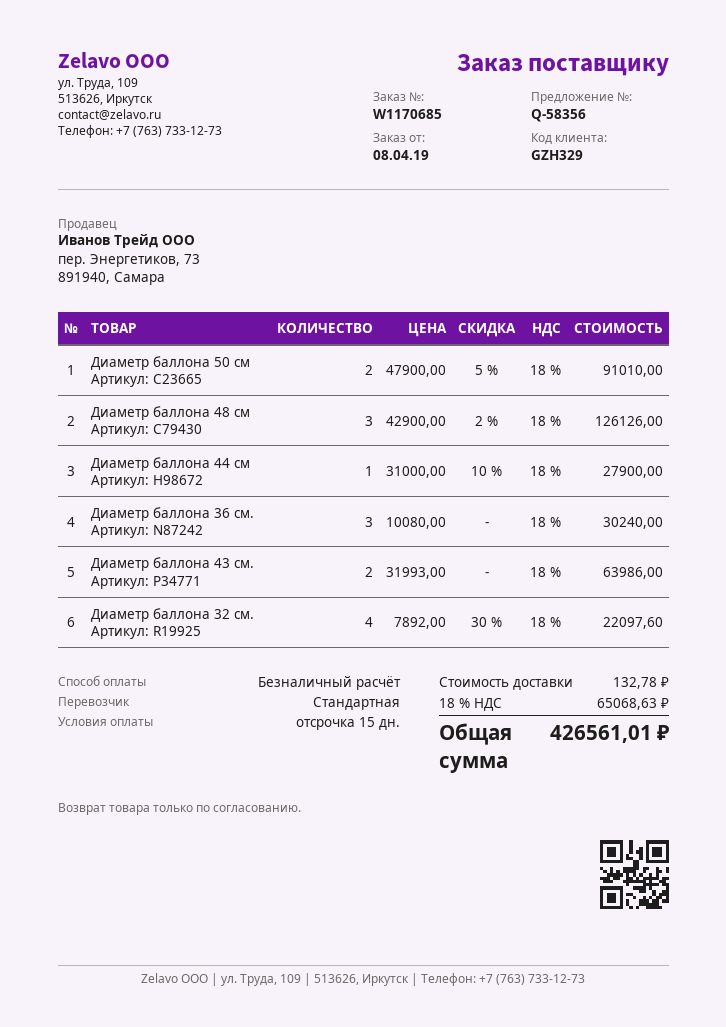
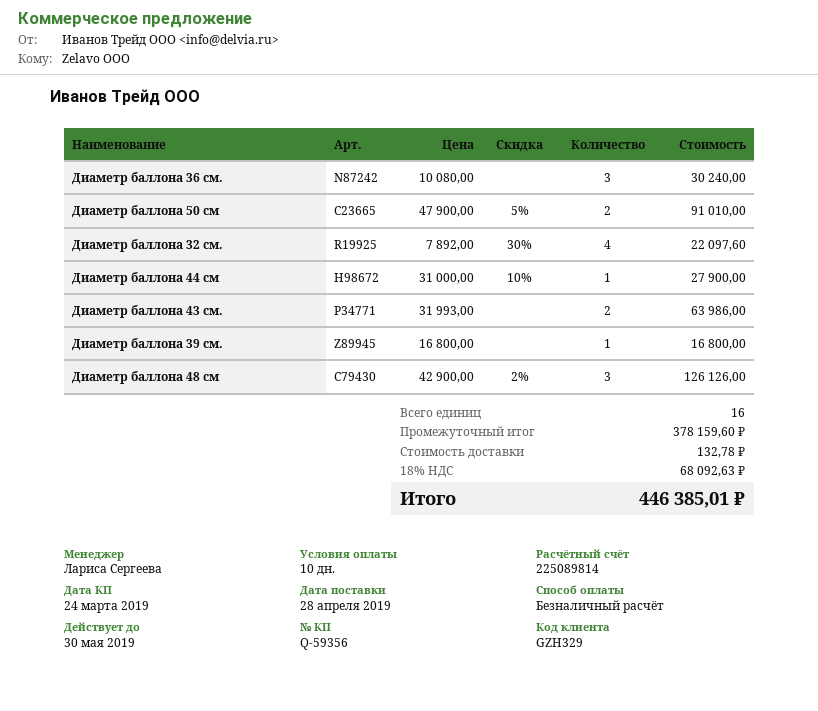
quote number: Q-58356 -> Q-59356
payment terms: 15 days -> 10 days
Диаметр баллона 39 см.: none -> 1 x 16800.00 = 16800.00
tax: 18% = 65068.63 -> 18% = 68092.63
total: 426561.01 -> 446385.01

